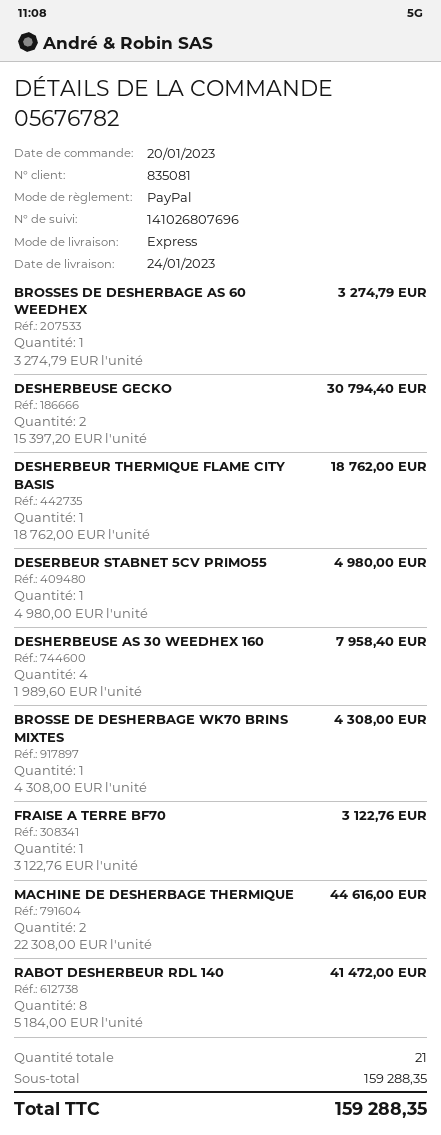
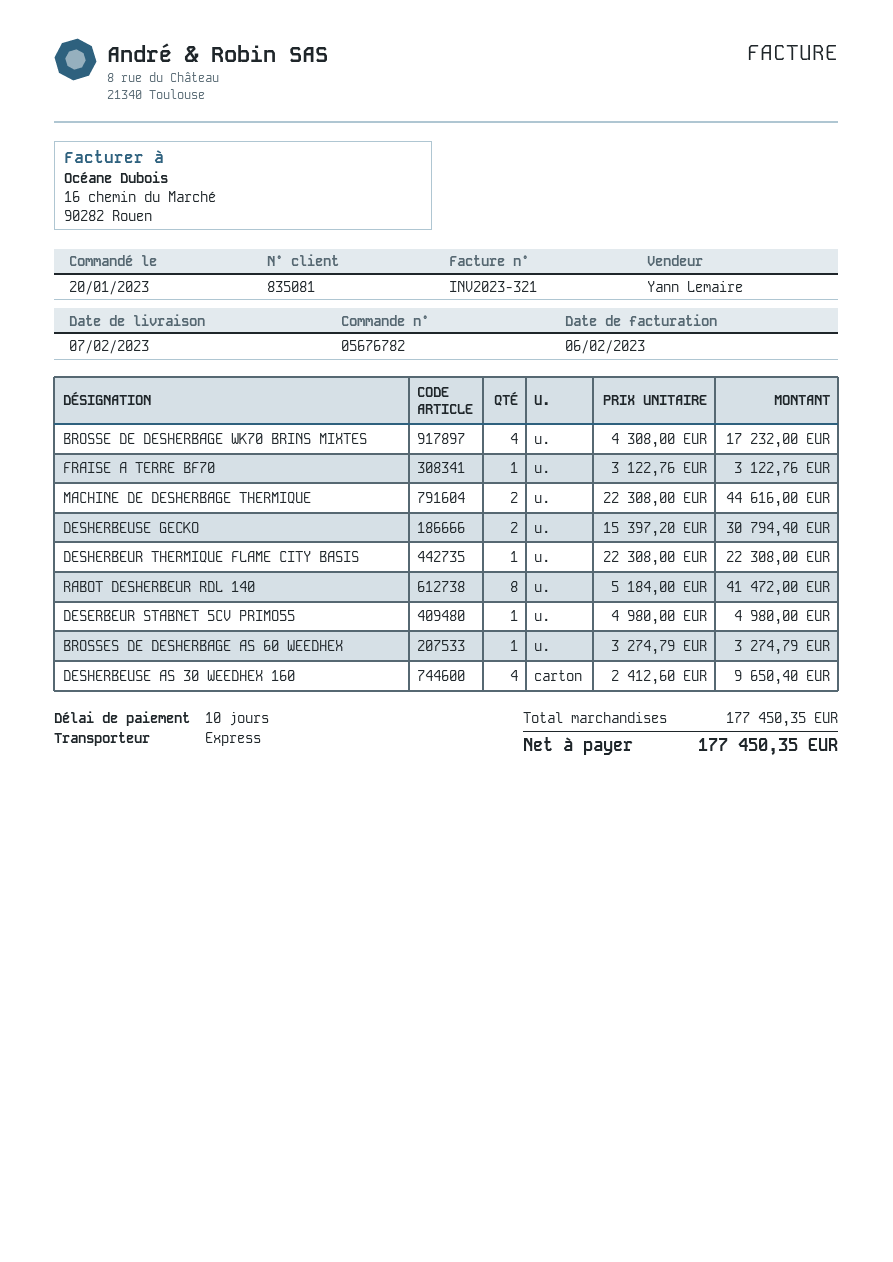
delivery date: 2023-01-24 -> 2023-02-07
DESHERBEUR THERMIQUE FLAME CITY BASIS: 1 x 18762.00 = 18762.00 -> 1 x 22308.00 = 22308.00
DESHERBEUSE AS 30 WEEDHEX 160: 4 x 1989.60 = 7958.40 -> 4 x 2412.60 = 9650.40
BROSSE DE DESHERBAGE WK70 BRINS MIXTES: 1 x 4308.00 = 4308.00 -> 4 x 4308.00 = 17232.00
subtotal: 159288.35 -> 177450.35
total: 159288.35 -> 177450.35

